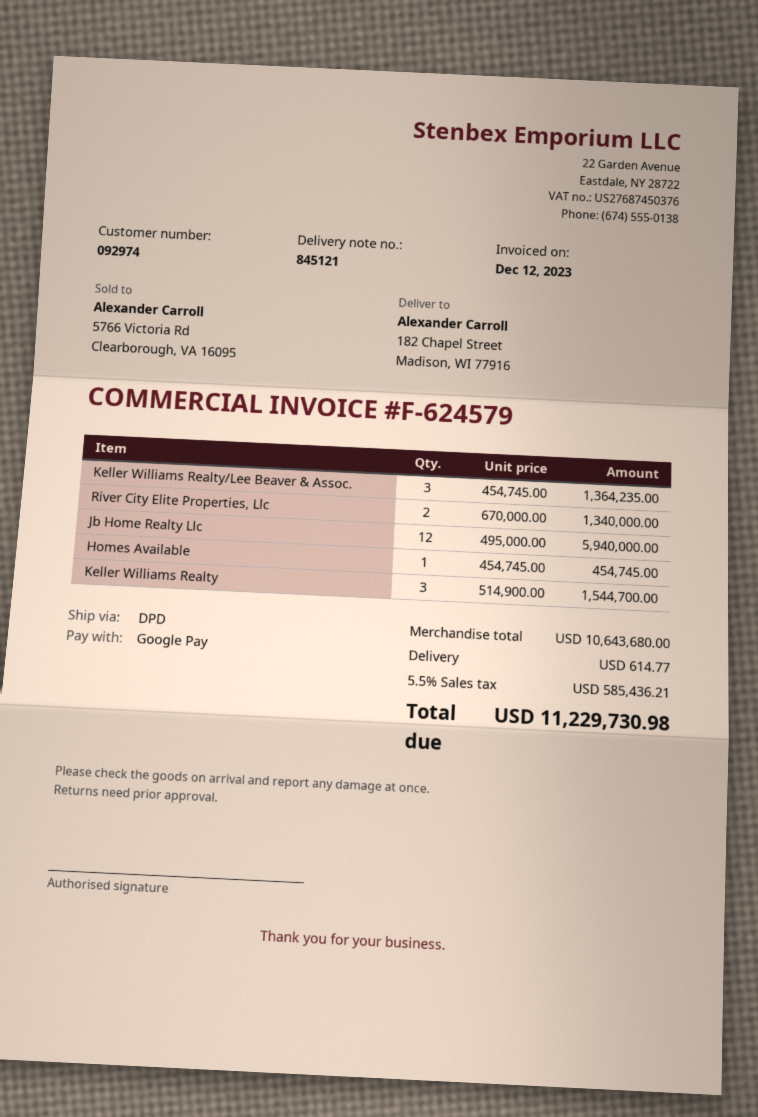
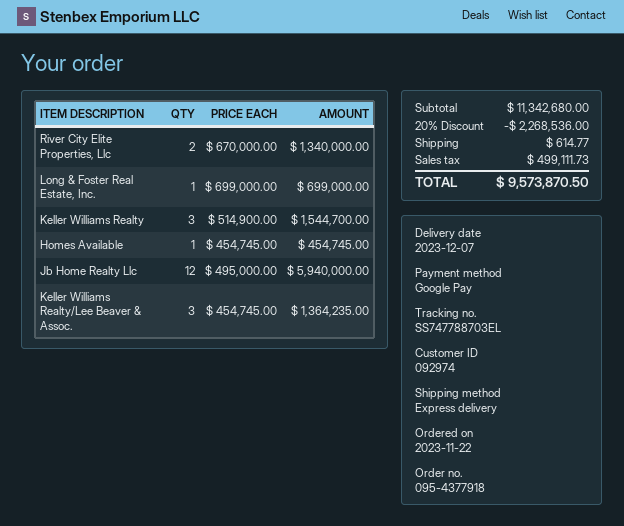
shipping method: DPD -> express
Long & Foster Real Estate, Inc.: none -> 1 x 699000.00 = 699000.00
subtotal: 10643680.00 -> 11342680.00
discount: none -> 20% = 2268536.00
tax: 585436.21 -> 499111.73
total: 11229730.98 -> 9573870.50

